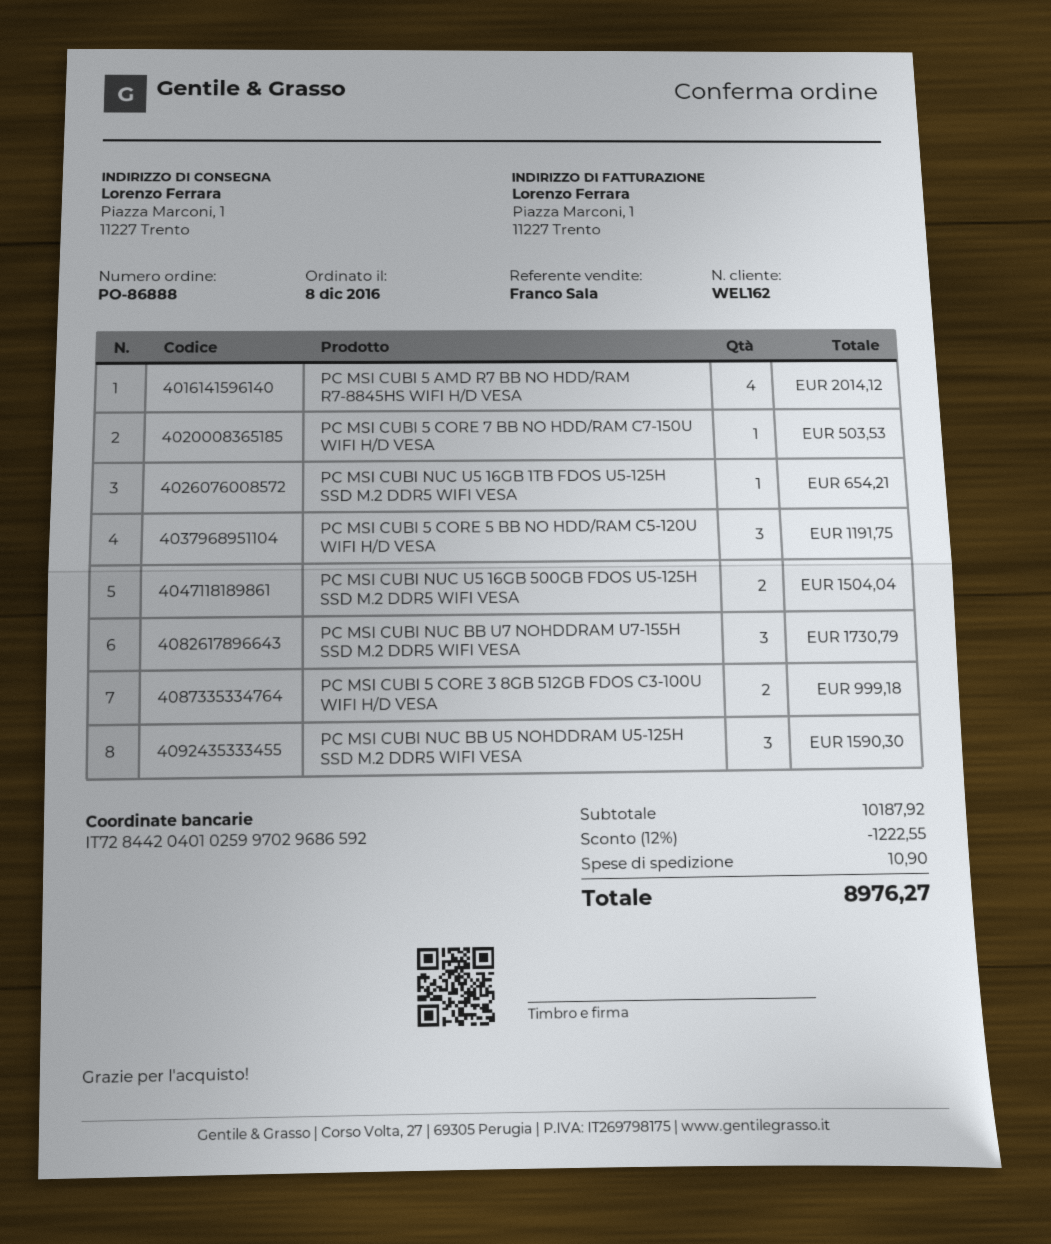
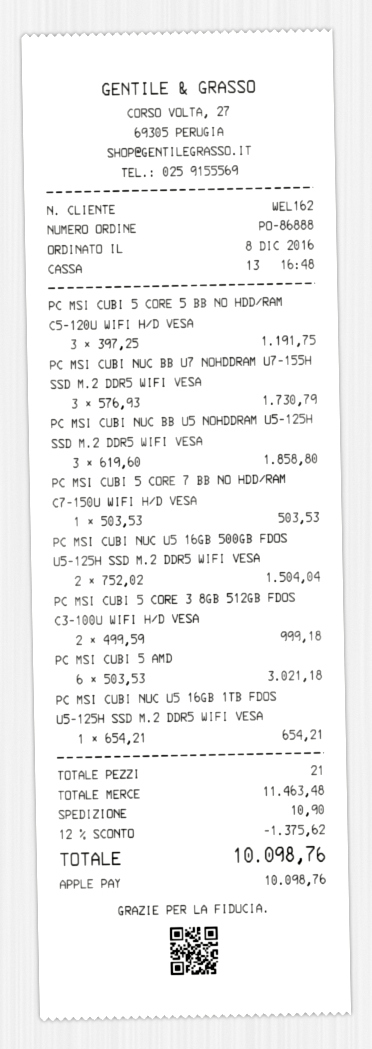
PC MSI CUBI 5 AMD R7 BB NO HDD/RAM R7-8845HS WIFI H/D VESA: 4 for 2014.12 -> 6 for 3021.18
PC MSI CUBI NUC BB U5 NOHDDRAM U5-125H SSD M.2 DDR5 WIFI VESA: 3 for 1590.30 -> 3 for 1858.80
subtotal: 10187.92 -> 11463.48
discount: 12% = 1222.55 -> 12% = 1375.62
total: 8976.27 -> 10098.76

